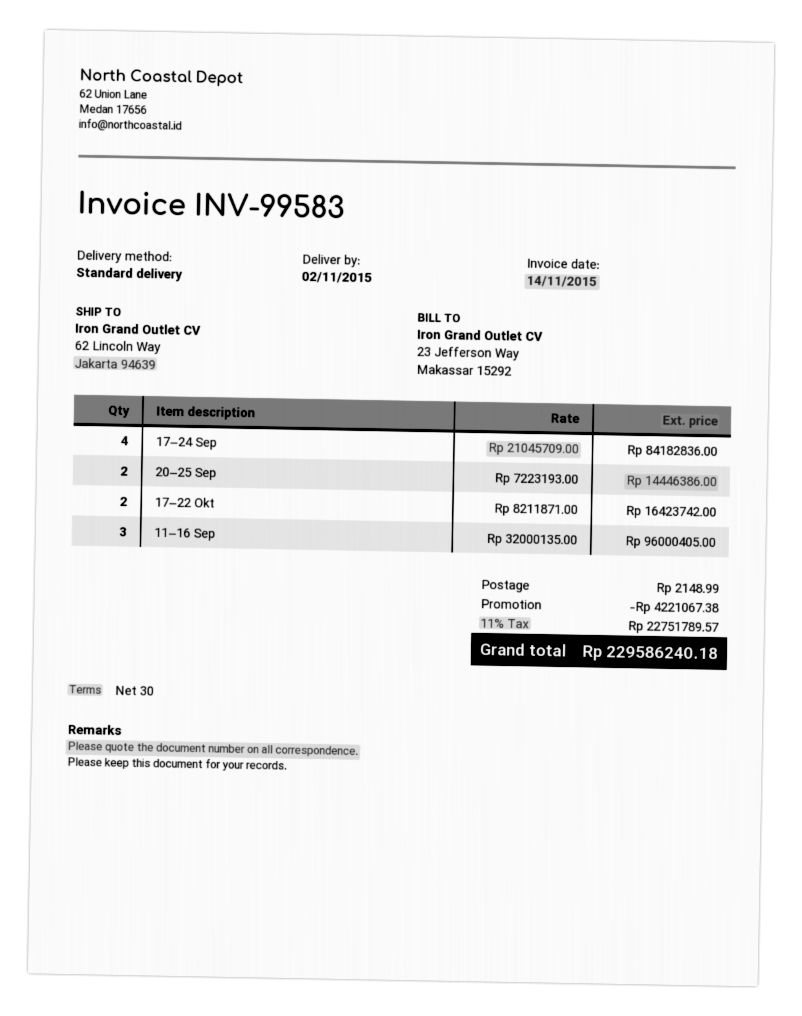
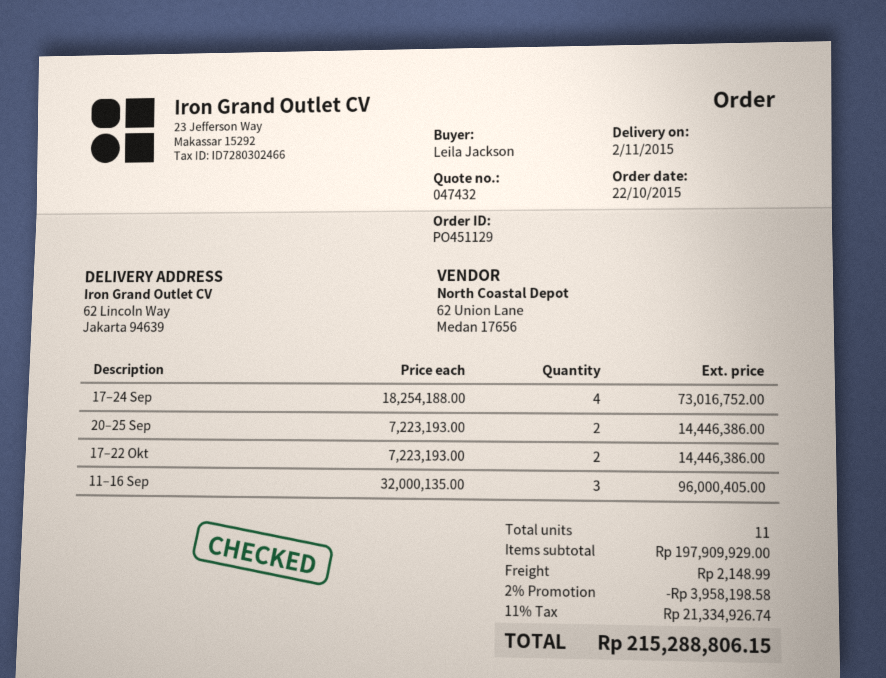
17–24 Sep: 4 x 21045709.00 = 84182836.00 -> 4 x 18254188.00 = 73016752.00
17–22 Okt: 2 x 8211871.00 = 16423742.00 -> 2 x 7223193.00 = 14446386.00
discount: 4221067.38 -> 3958198.58
tax: 11% = 22751789.57 -> 11% = 21334926.74
total: 229586240.18 -> 215288806.15

